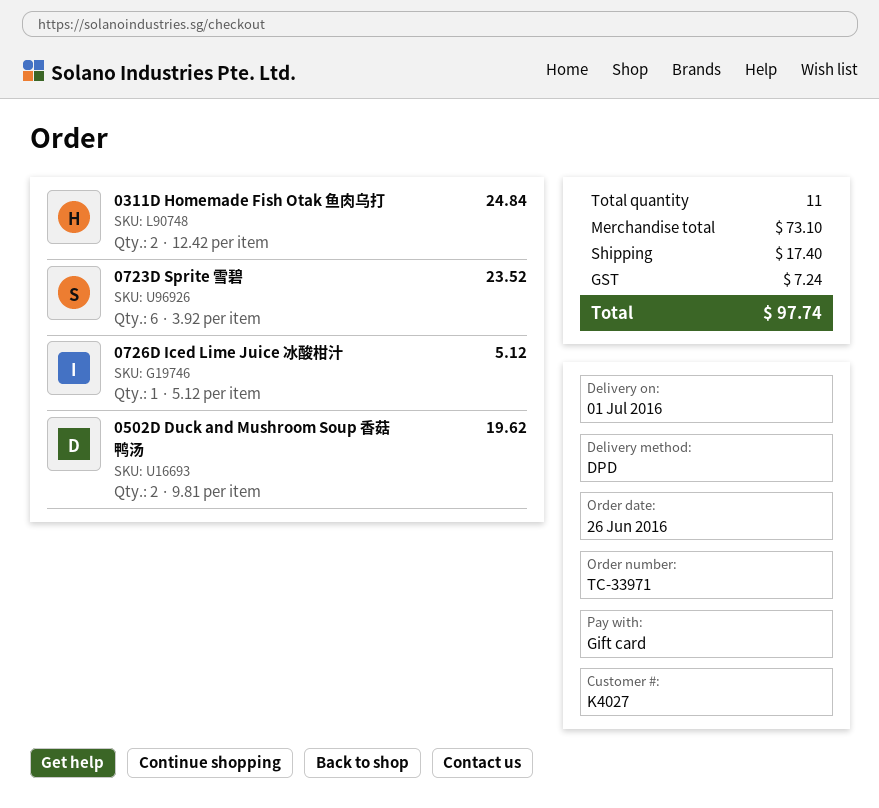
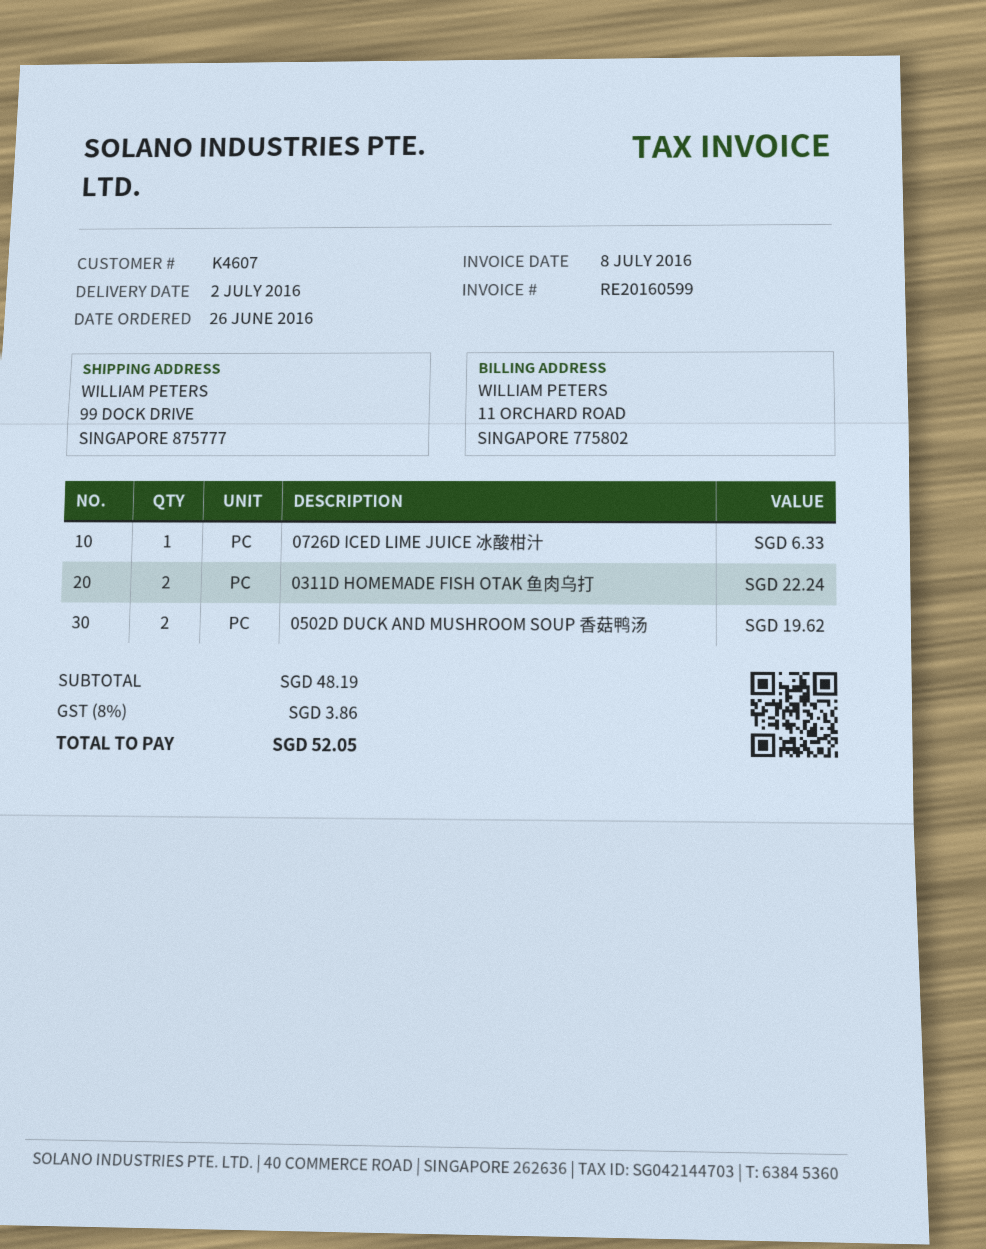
delivery date: 2016-07-01 -> 2016-07-02
customer number: K4027 -> K4607
0311D Homemade Fish Otak 鱼肉乌打: 2 for 24.84 -> 2 for 22.24
0723D Sprite 雪碧: 6 for 23.52 -> none
0726D Iced Lime Juice 冰酸柑汁: 1 for 5.12 -> 1 for 6.33
subtotal: 73.10 -> 48.19
shipping: 17.40 -> none
tax: 7.24 -> 3.86
total: 97.74 -> 52.05

